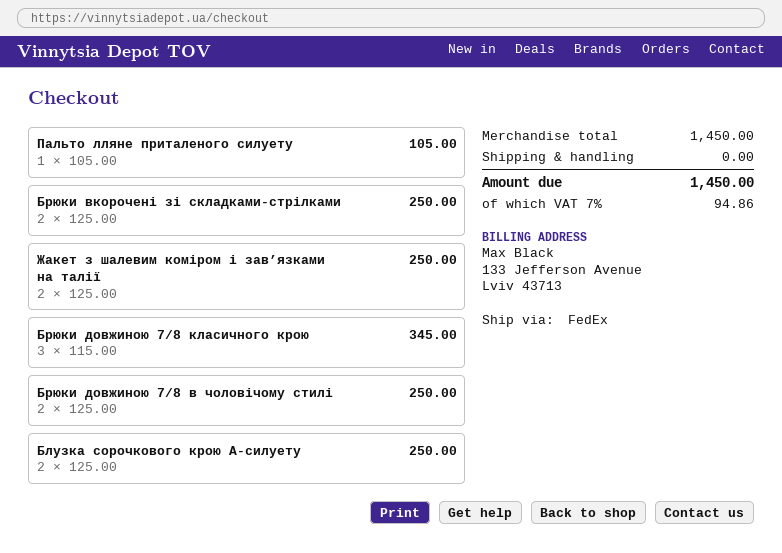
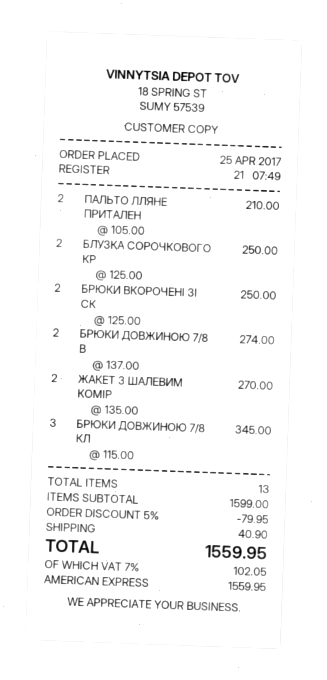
Пальто лляне приталеного силуету: 1 x 105.00 = 105.00 -> 2 x 105.00 = 210.00
Жакет з шалевим коміром і зав’язками на талії: 2 x 125.00 = 250.00 -> 2 x 135.00 = 270.00
Брюки довжиною 7/8 в чоловічому стилі: 2 x 125.00 = 250.00 -> 2 x 137.00 = 274.00
subtotal: 1450.00 -> 1599.00
discount: none -> 5% = 79.95
shipping: 0.00 -> 40.90
tax: 7% = 94.86 -> 7% = 102.05
total: 1450.00 -> 1559.95

